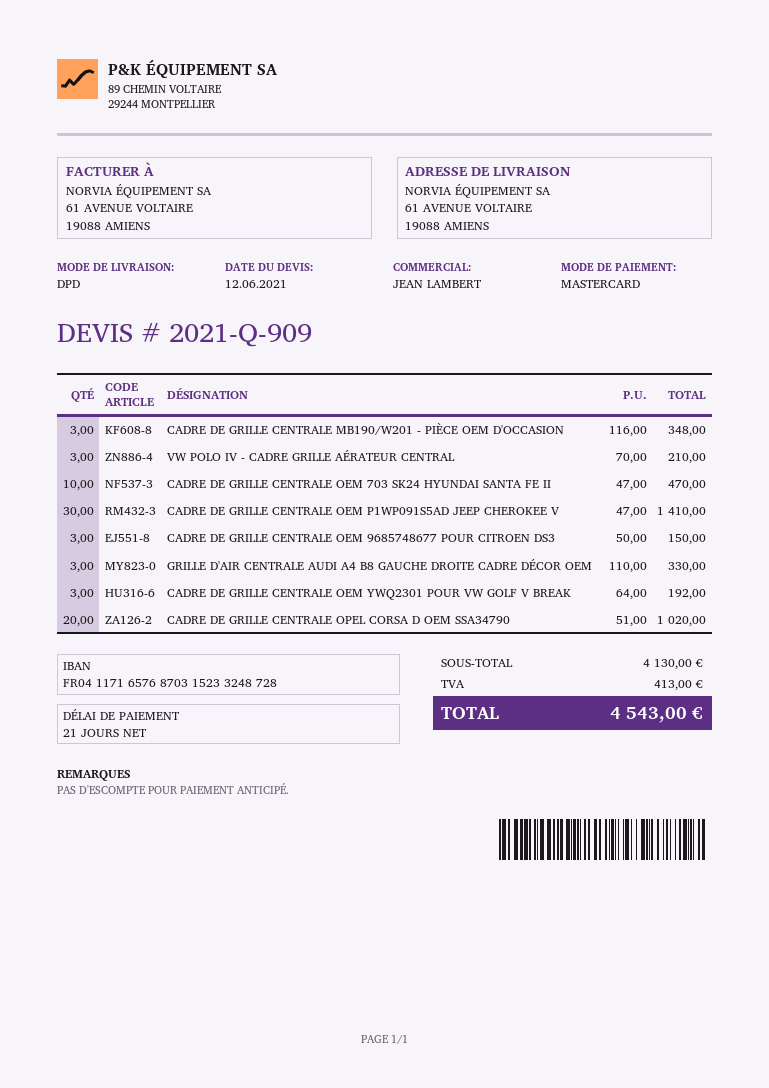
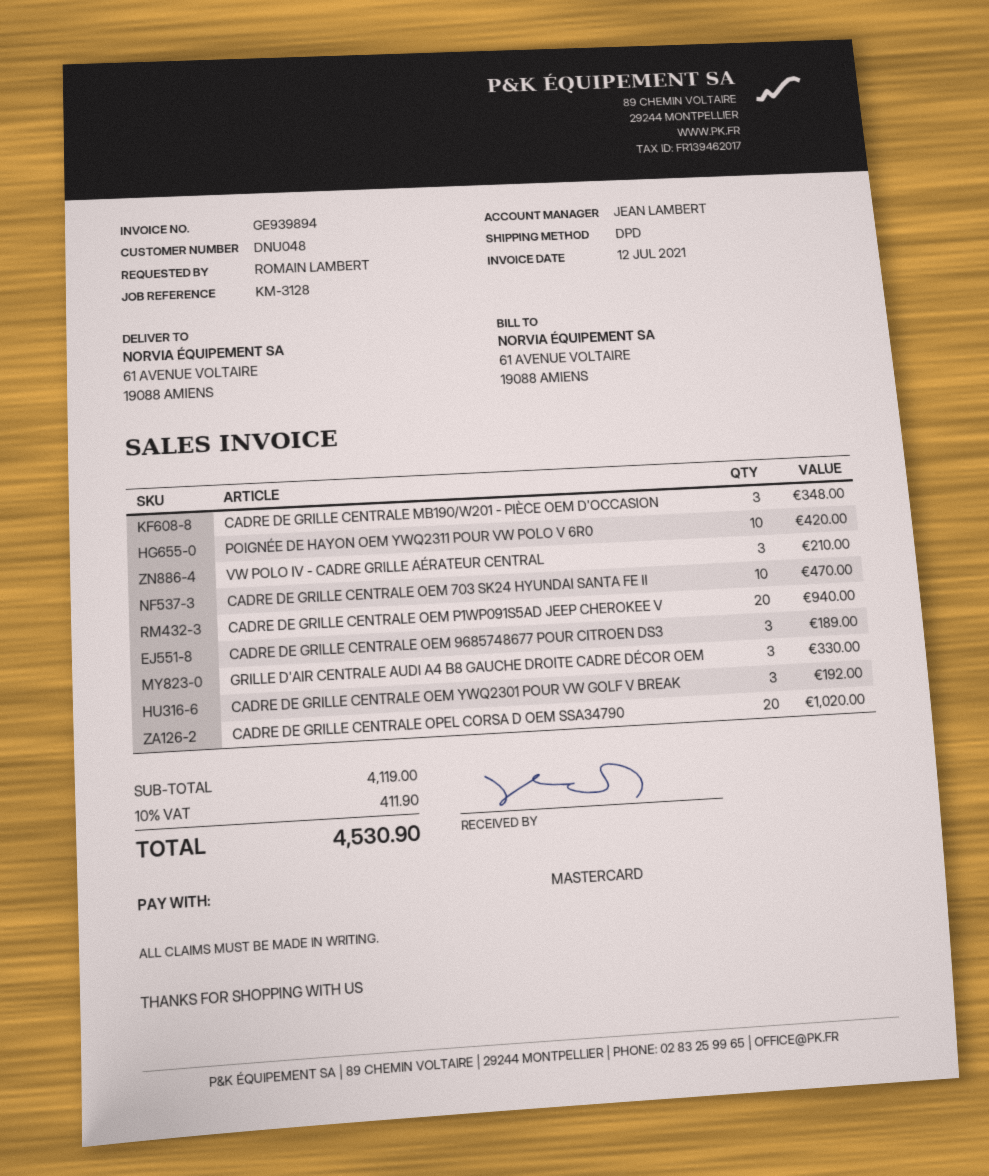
CADRE DE GRILLE CENTRALE OEM P1WP091S5AD JEEP CHEROKEE V: 30 for 1410.00 -> 20 for 940.00
CADRE DE GRILLE CENTRALE OEM 9685748677 POUR CITROEN DS3: 3 for 150.00 -> 3 for 189.00
POIGNÉE DE HAYON OEM YWQ2311 POUR VW POLO V 6R0: none -> 10 for 420.00
subtotal: 4130.00 -> 4119.00
tax: 413.00 -> 411.90
total: 4543.00 -> 4530.90

